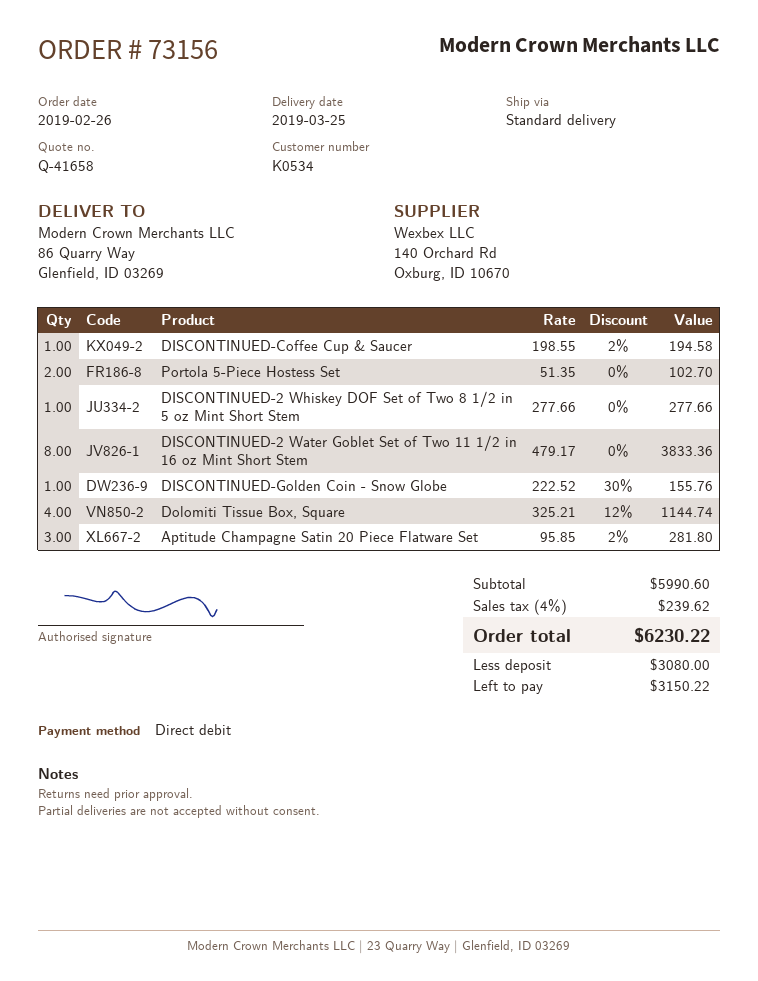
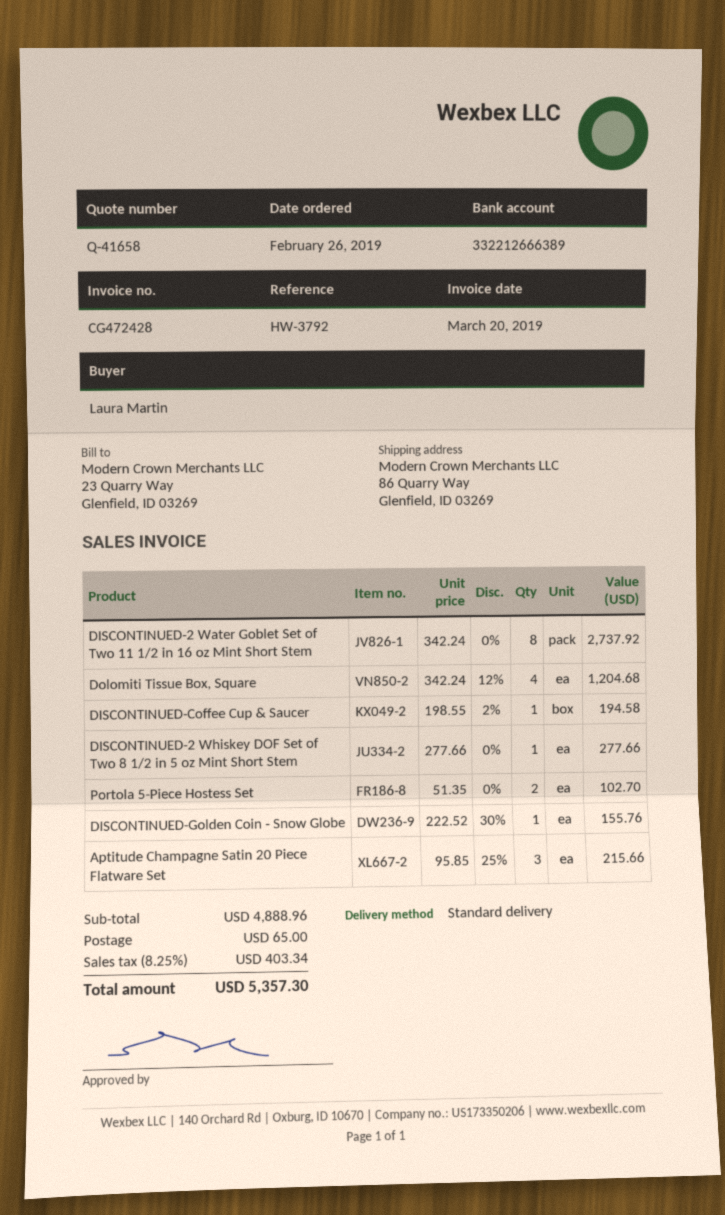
DISCONTINUED-2 Water Goblet Set of Two 11 1/2 in 16 oz Mint Short Stem: 8 x 479.17 = 3833.36 -> 8 x 342.24 = 2737.92
Dolomiti Tissue Box, Square: 4 x 325.21 - 12% = 1144.74 -> 4 x 342.24 - 12% = 1204.68
Aptitude Champagne Satin 20 Piece Flatware Set: 3 x 95.85 - 2% = 281.80 -> 3 x 95.85 - 25% = 215.66
subtotal: 5990.60 -> 4888.96
shipping: none -> 65.00
tax: 4% = 239.62 -> 8.25% = 403.34
total: 6230.22 -> 5357.30

